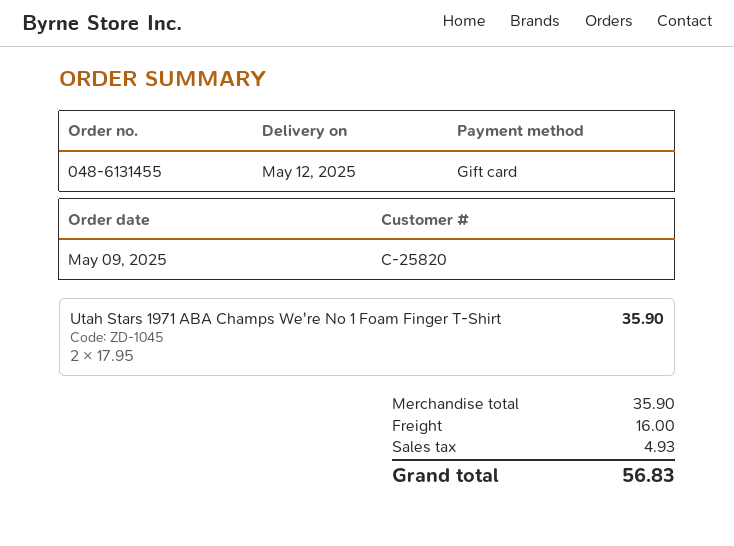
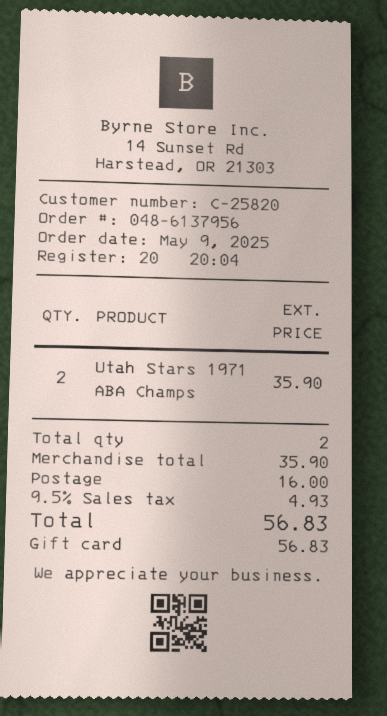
order number: 048-6131455 -> 048-6137956

